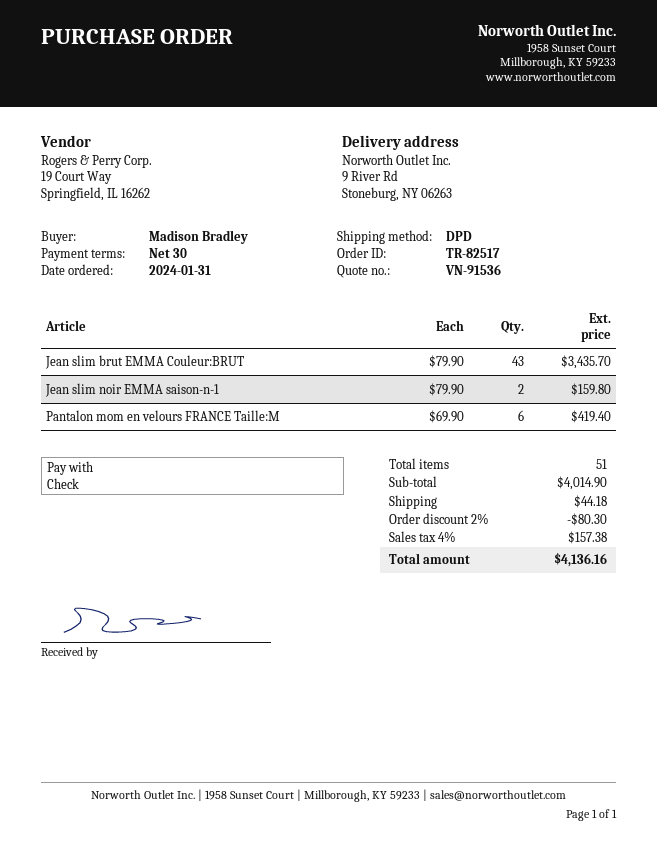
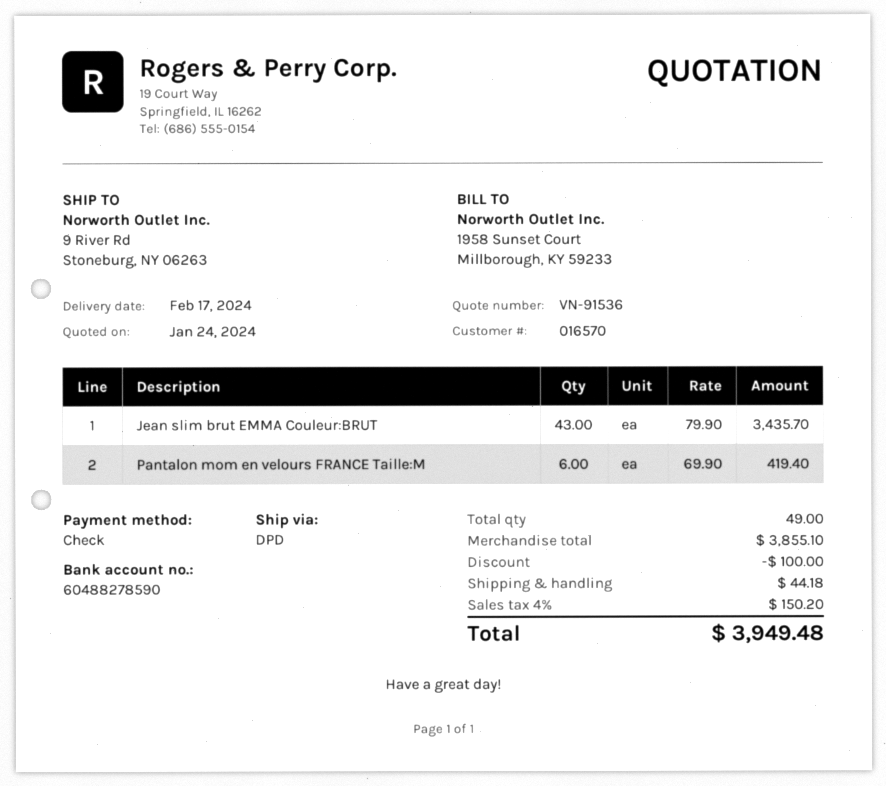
Jean slim noir EMMA saison-n-1: 2 x 79.90 = 159.80 -> none
total quantity: 51 -> 49
subtotal: 4014.90 -> 3855.10
discount: 80.30 -> 100.00
tax: 4% = 157.38 -> 4% = 150.20
total: 4136.16 -> 3949.48

